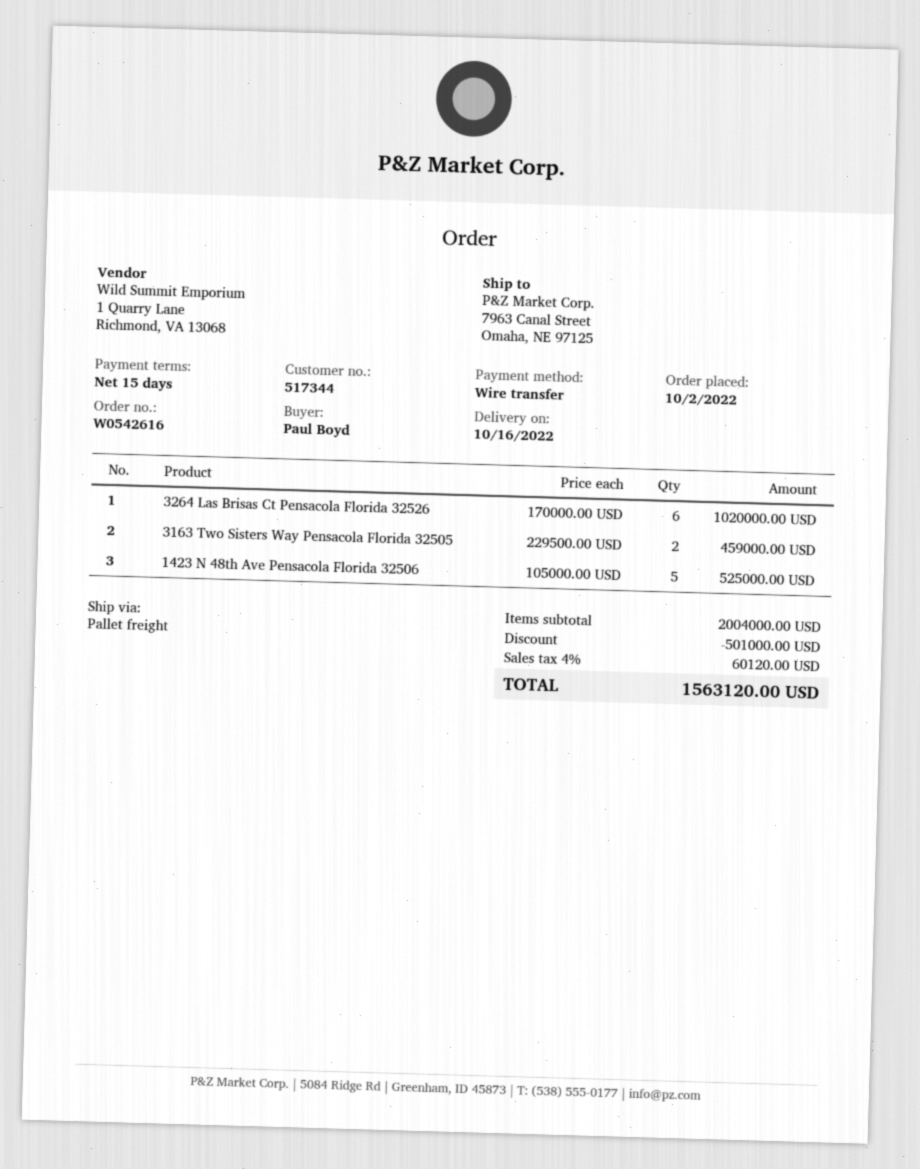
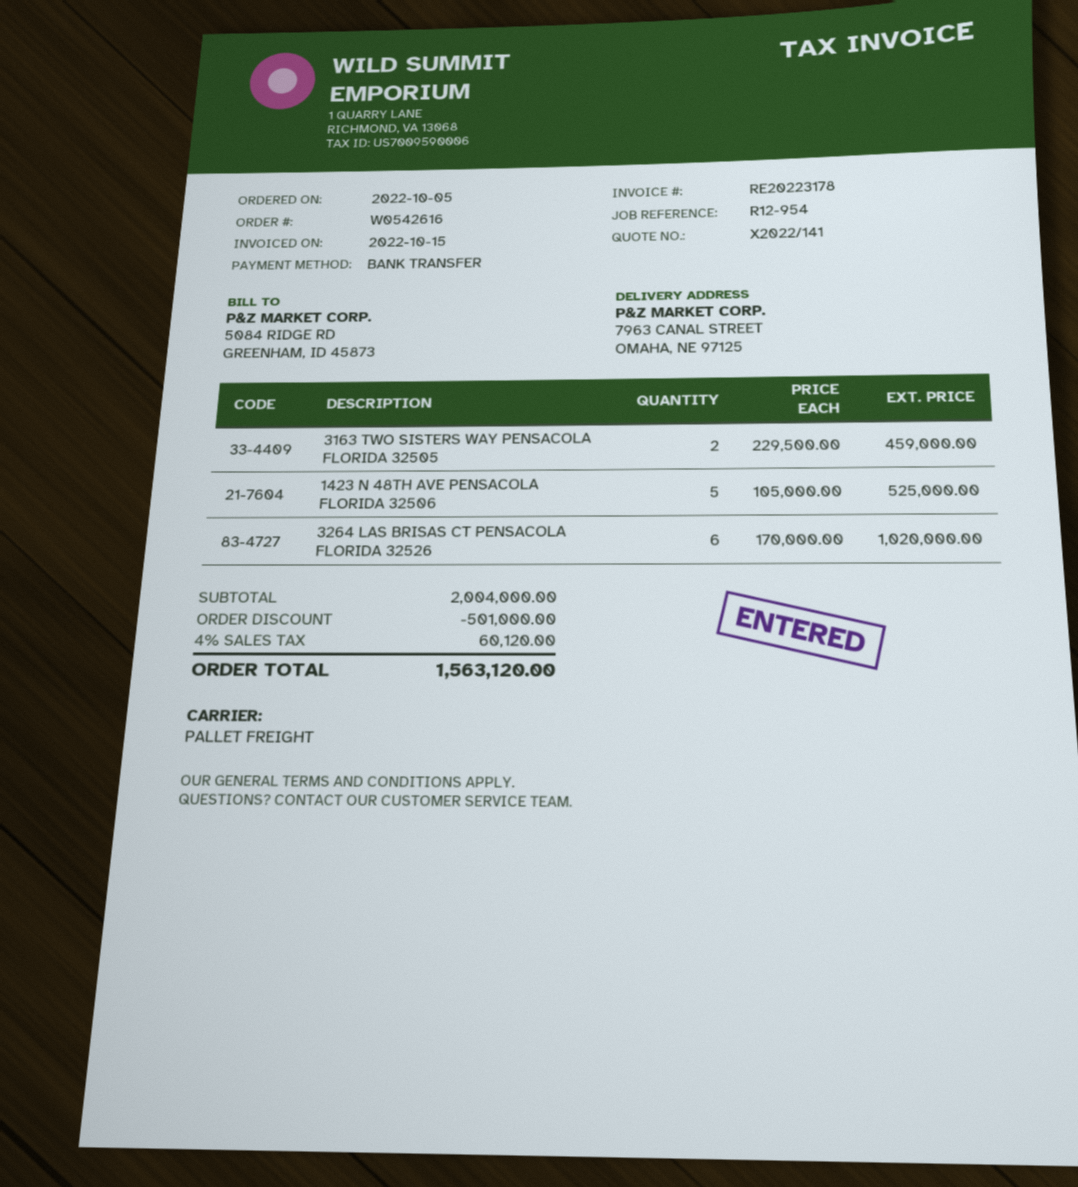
order date: 2022-10-02 -> 2022-10-05

